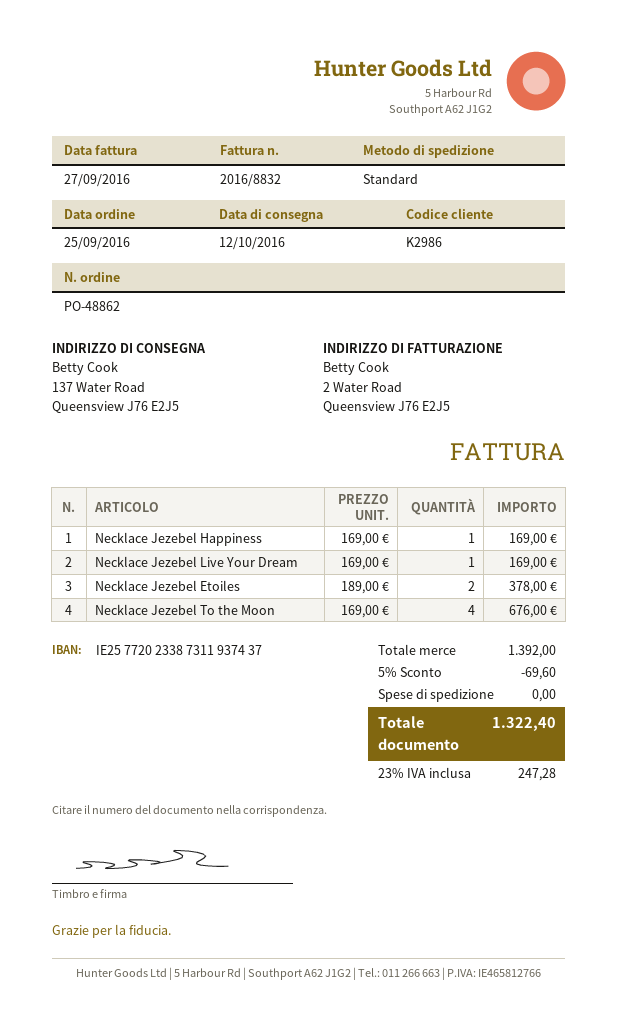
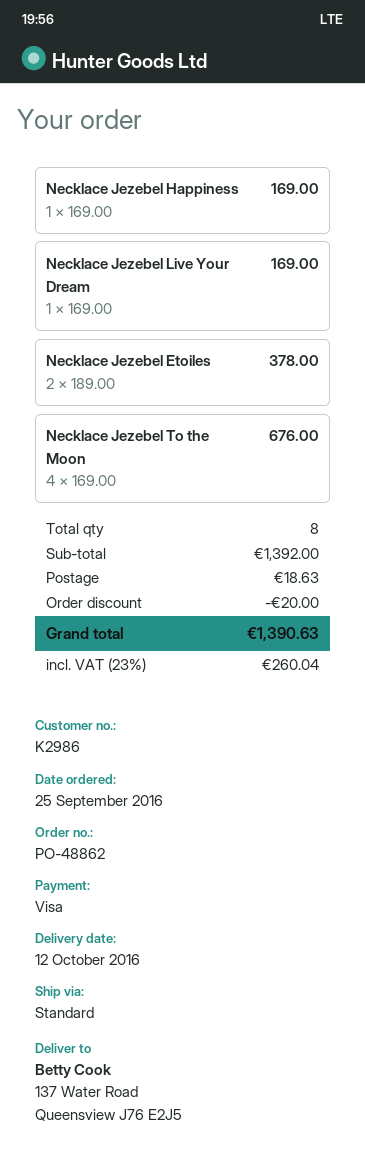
discount: 69.60 -> 20.00
shipping: 0.00 -> 18.63
tax: 23% = 247.28 -> 23% = 260.04
total: 1322.40 -> 1390.63

